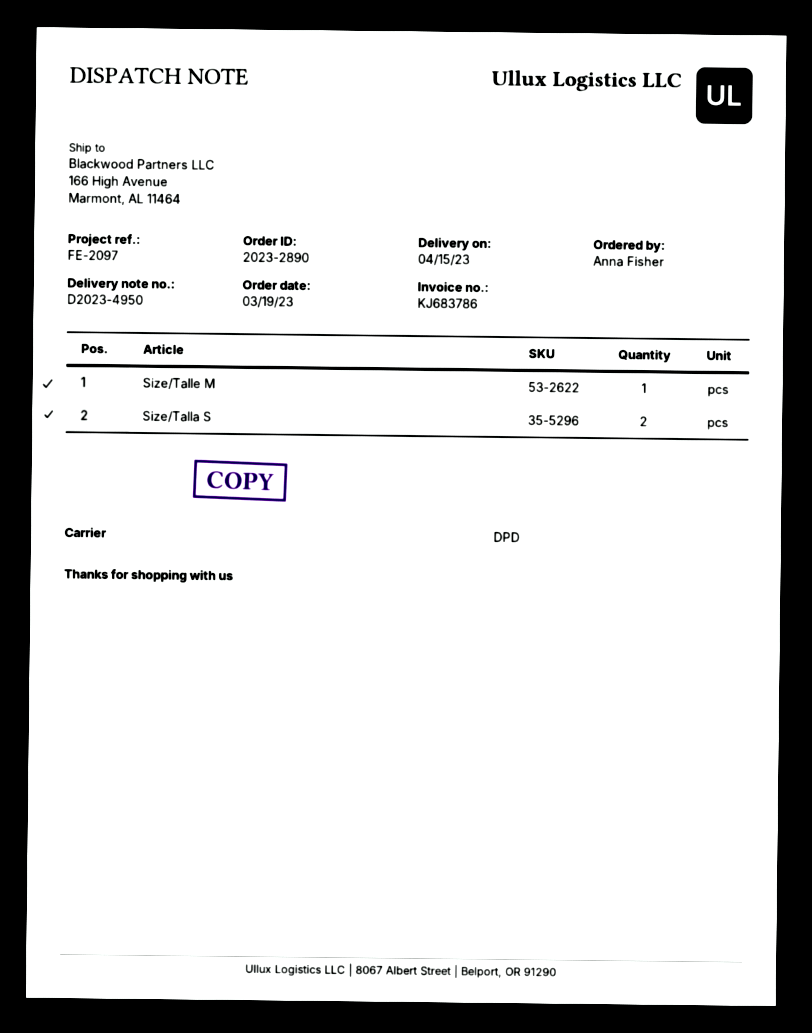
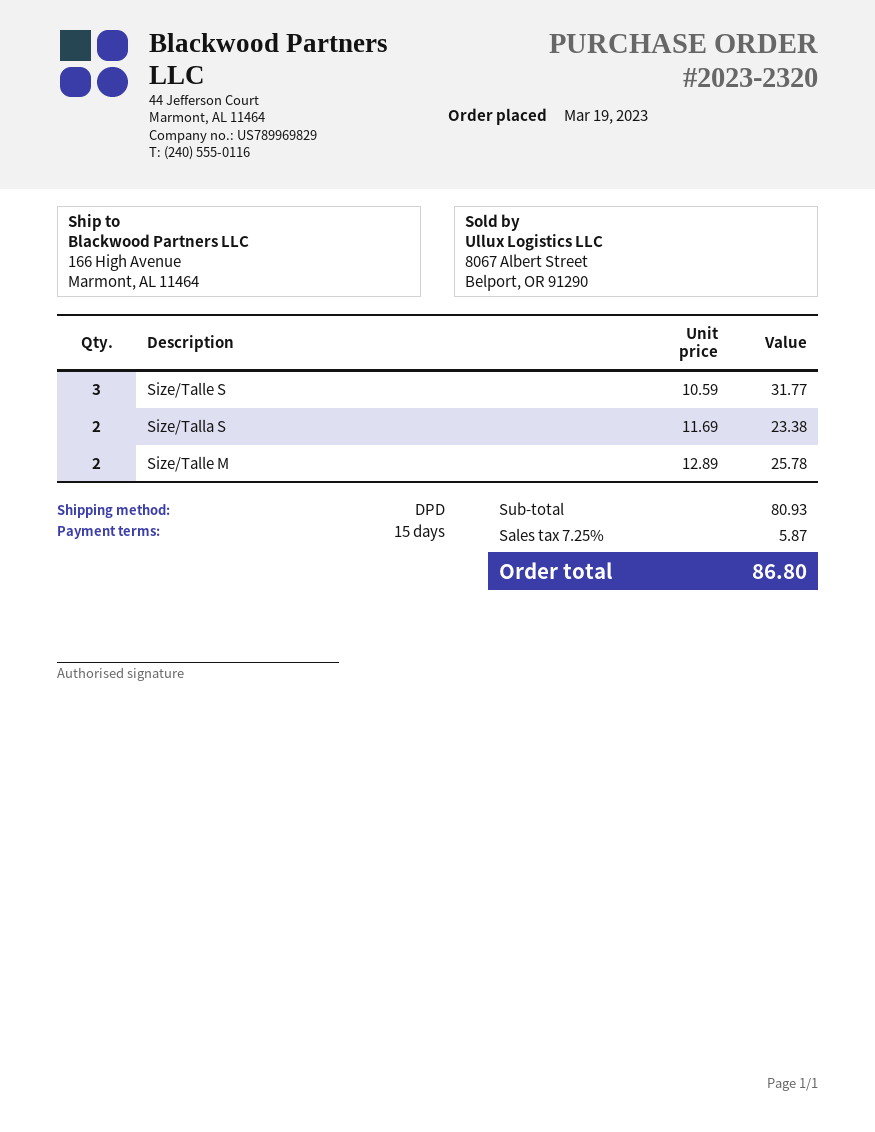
order number: 2023-2890 -> 2023-2320
Size/Talle M: 1 -> 2
Size/Talle S: none -> 3

